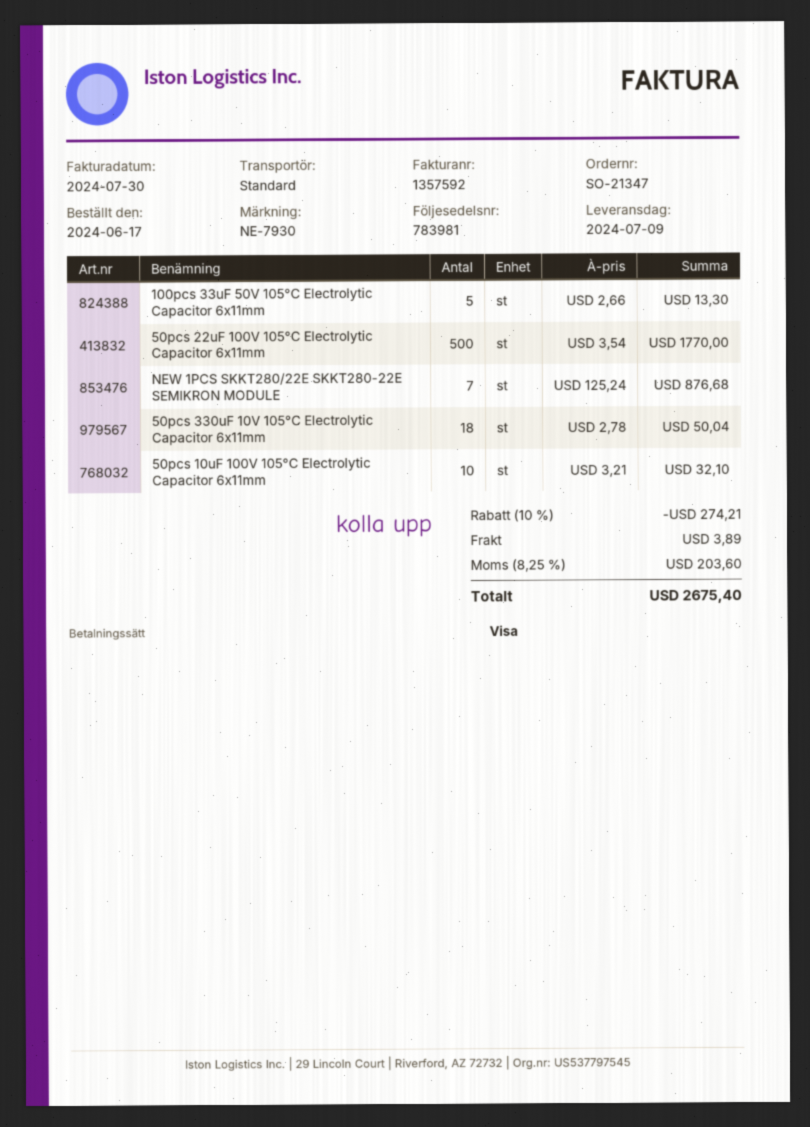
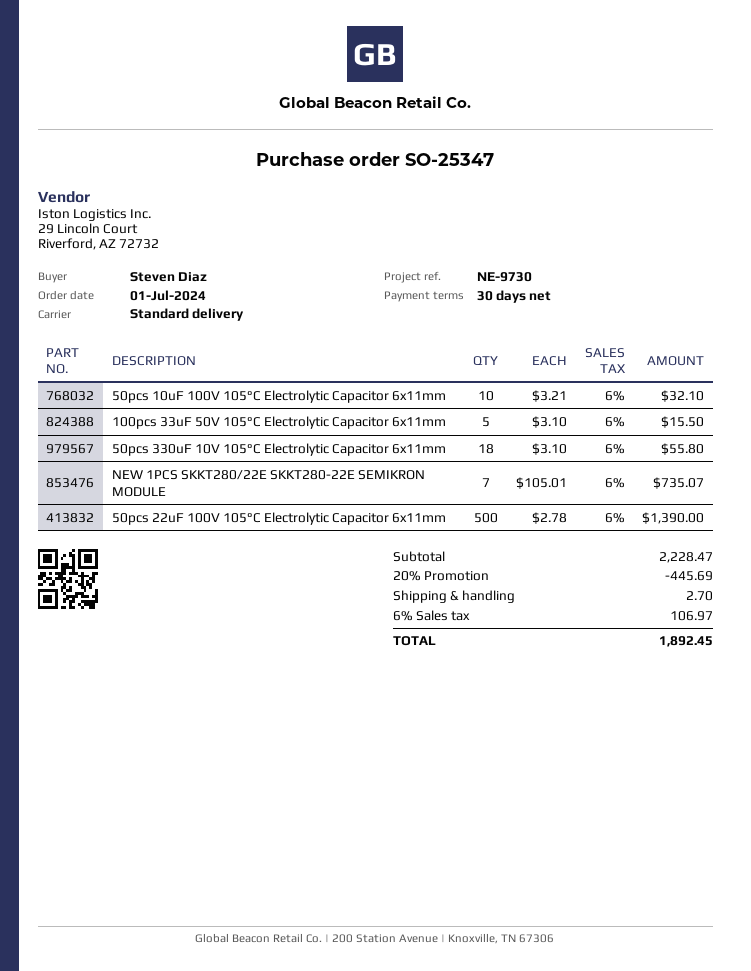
order number: SO-21347 -> SO-25347
order date: 2024-06-17 -> 2024-07-01
reference: NE-7930 -> NE-9730
100pcs 33uF 50V 105°C Electrolytic Capacitor 6x11mm: 5 x 2.66 = 13.30 -> 5 x 3.10 = 15.50
50pcs 22uF 100V 105°C Electrolytic Capacitor 6x11mm: 500 x 3.54 = 1770.00 -> 500 x 2.78 = 1390.00
NEW 1PCS SKKT280/22E SKKT280-22E SEMIKRON MODULE: 7 x 125.24 = 876.68 -> 7 x 105.01 = 735.07
50pcs 330uF 10V 105°C Electrolytic Capacitor 6x11mm: 18 x 2.78 = 50.04 -> 18 x 3.10 = 55.80
discount: 10% = 274.21 -> 20% = 445.69
shipping: 3.89 -> 2.70
tax: 8.25% = 203.60 -> 6% = 106.97
total: 2675.40 -> 1892.45

